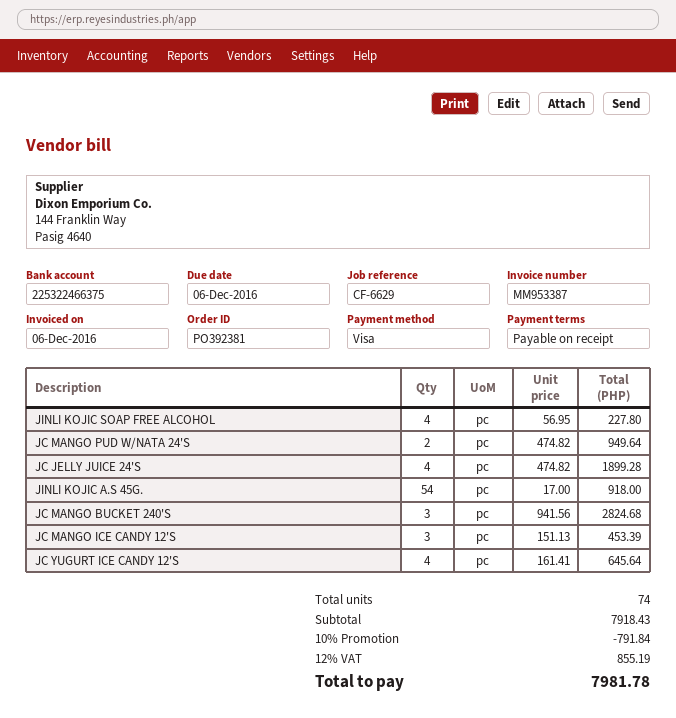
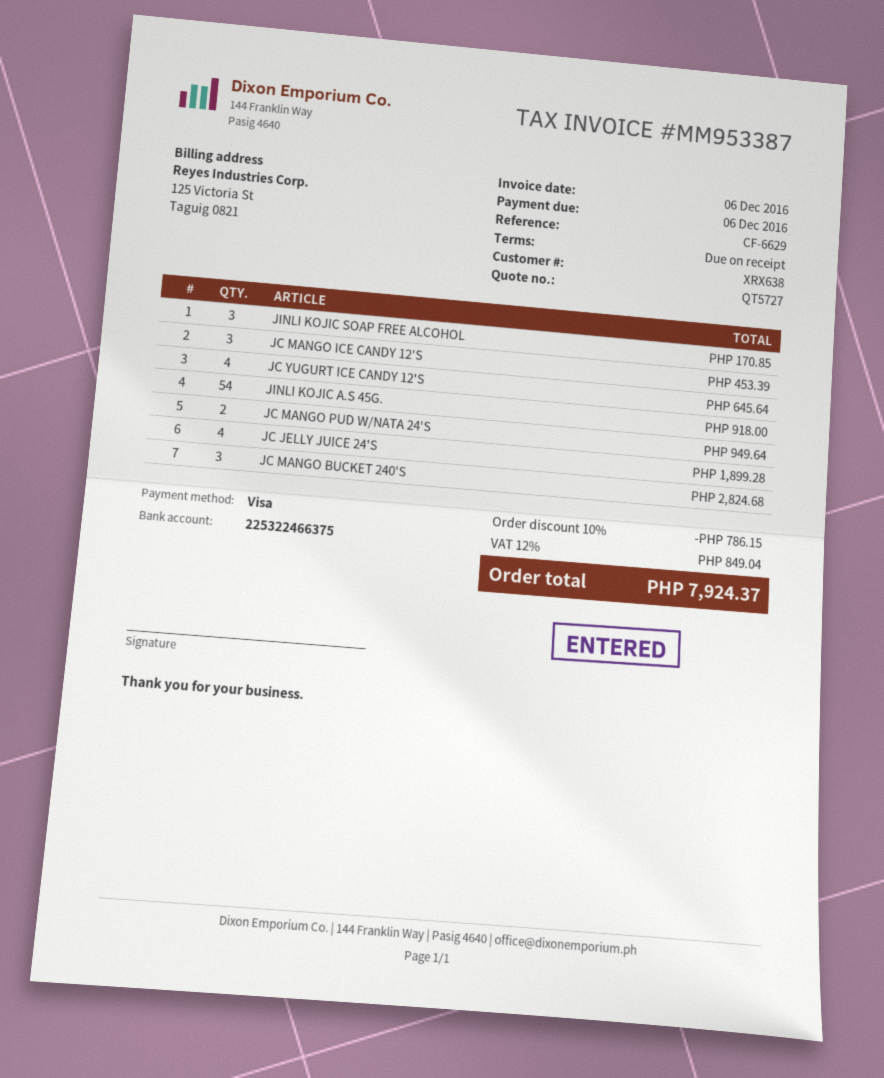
JINLI KOJIC SOAP FREE ALCOHOL: 4 for 227.80 -> 3 for 170.85
discount: 10% = 791.84 -> 10% = 786.15
tax: 12% = 855.19 -> 12% = 849.04
total: 7981.78 -> 7924.37

